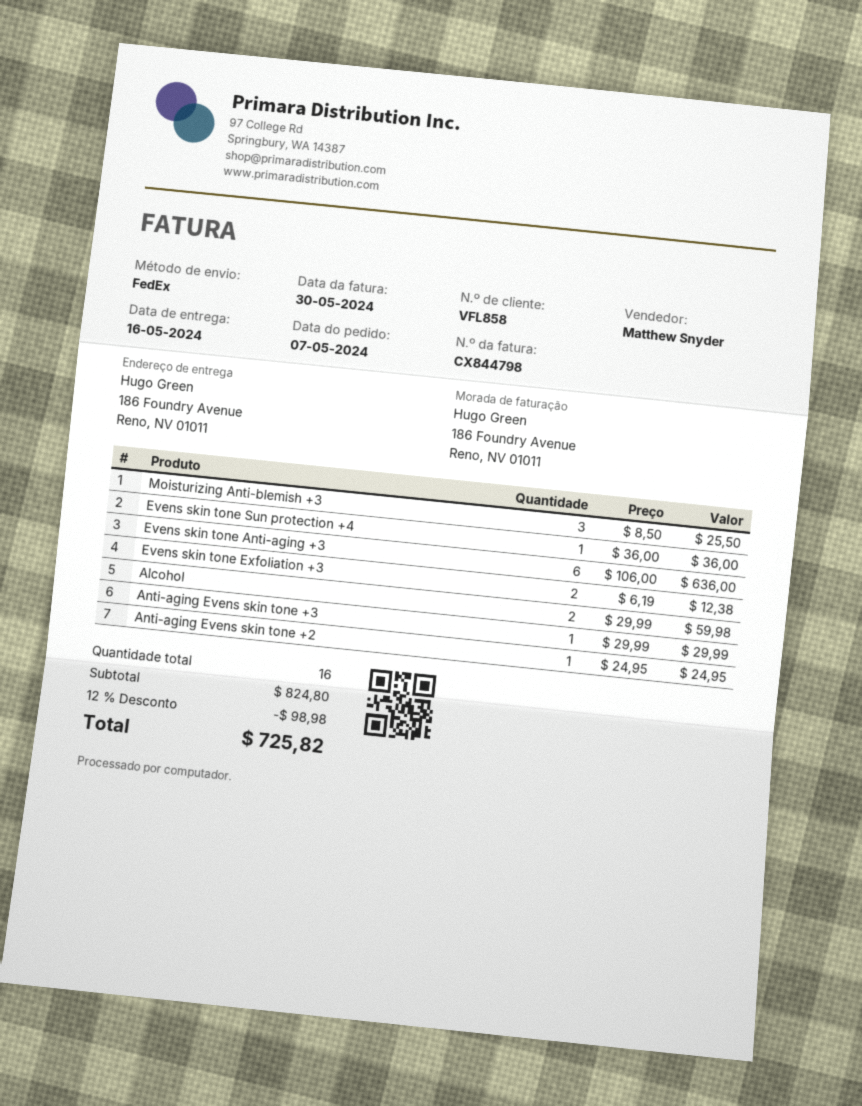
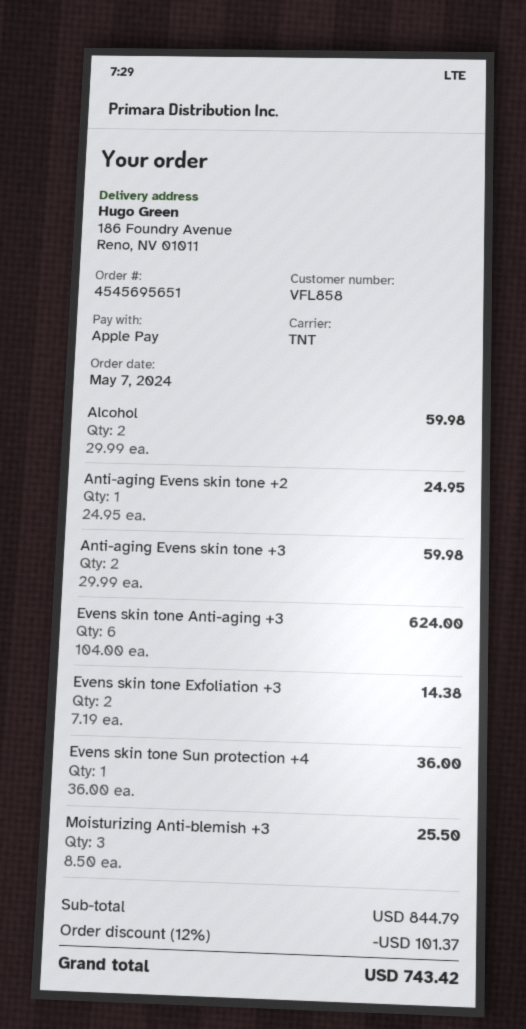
shipping method: FedEx -> TNT
Evens skin tone Anti-aging +3: 6 x 106.00 = 636.00 -> 6 x 104.00 = 624.00
Evens skin tone Exfoliation +3: 2 x 6.19 = 12.38 -> 2 x 7.19 = 14.38
Anti-aging Evens skin tone +3: 1 x 29.99 = 29.99 -> 2 x 29.99 = 59.98
subtotal: 824.80 -> 844.79
discount: 12% = 98.98 -> 12% = 101.37
total: 725.82 -> 743.42

